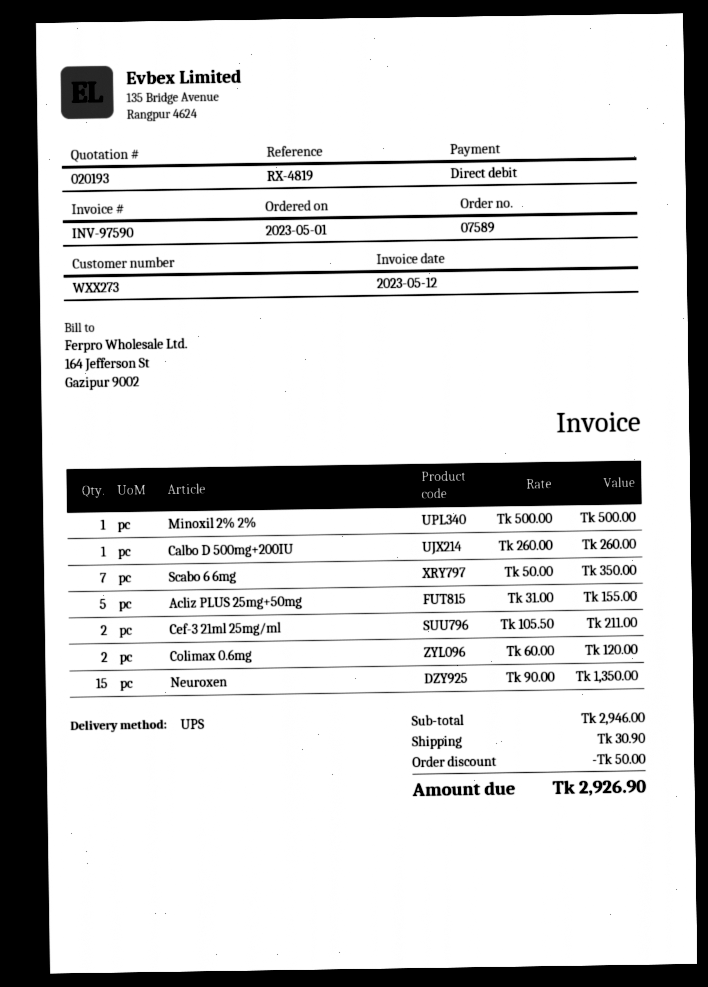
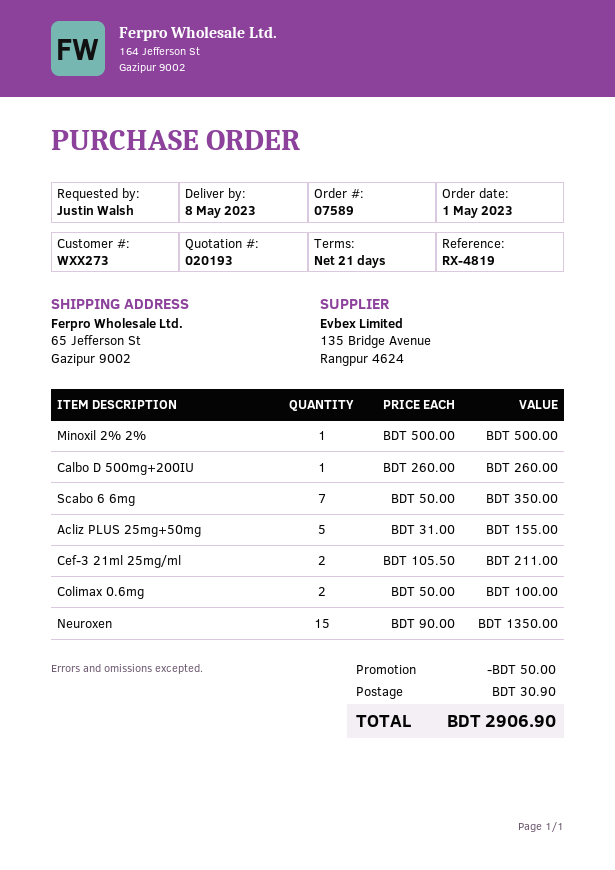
Colimax 0.6mg: 2 x 60.00 = 120.00 -> 2 x 50.00 = 100.00
total: 2926.90 -> 2906.90

